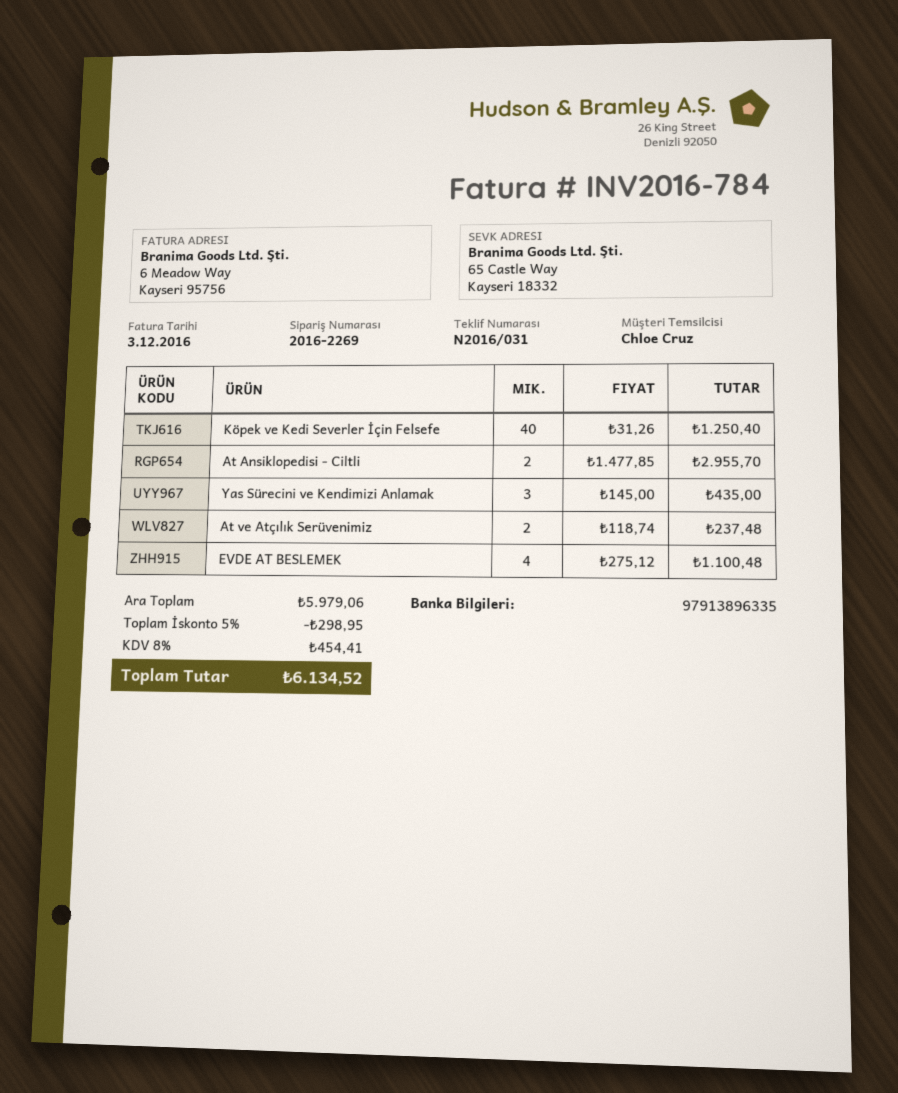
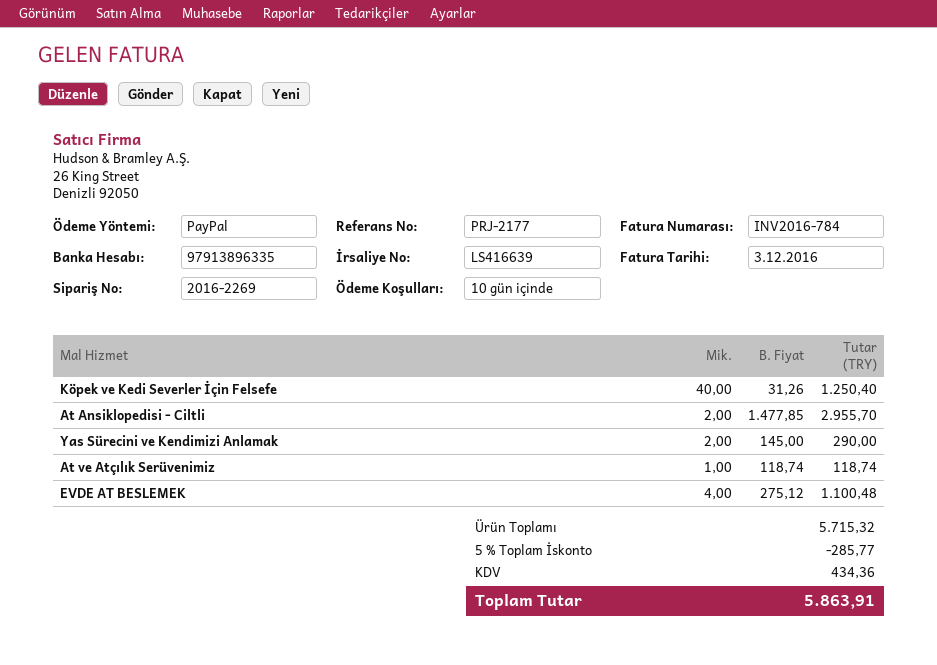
Yas Sürecini ve Kendimizi Anlamak: 3 x 145.00 = 435.00 -> 2 x 145.00 = 290.00
At ve Atçılık Serüvenimiz: 2 x 118.74 = 237.48 -> 1 x 118.74 = 118.74
subtotal: 5979.06 -> 5715.32
discount: 5% = 298.95 -> 5% = 285.77
tax: 454.41 -> 434.36
total: 6134.52 -> 5863.91

